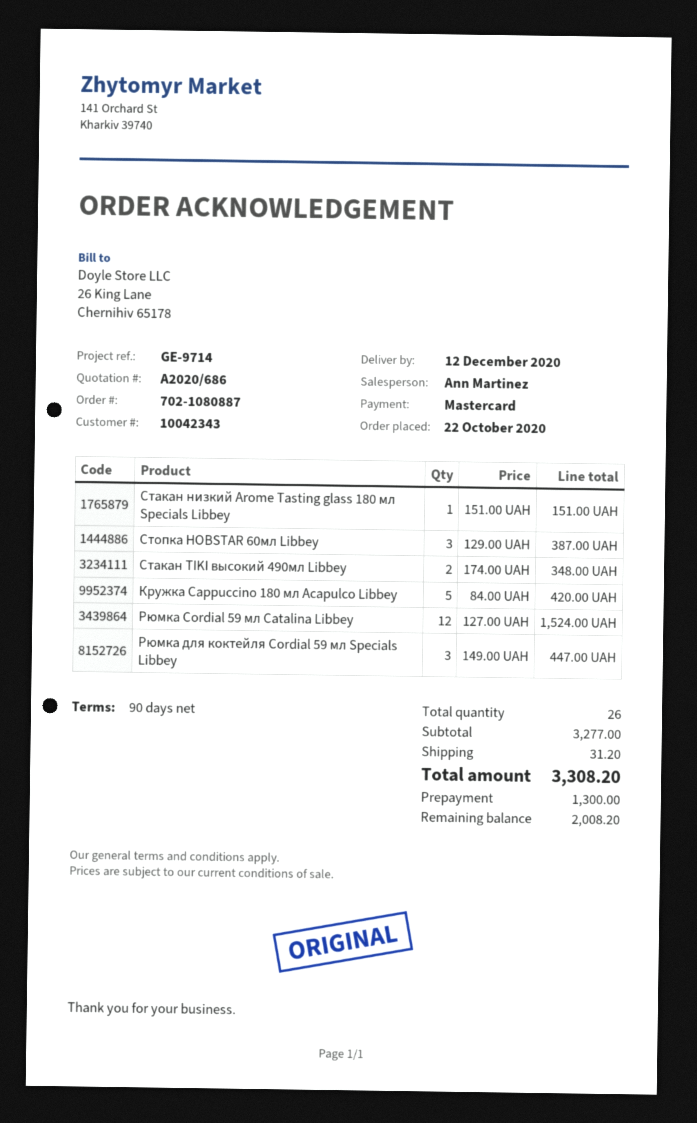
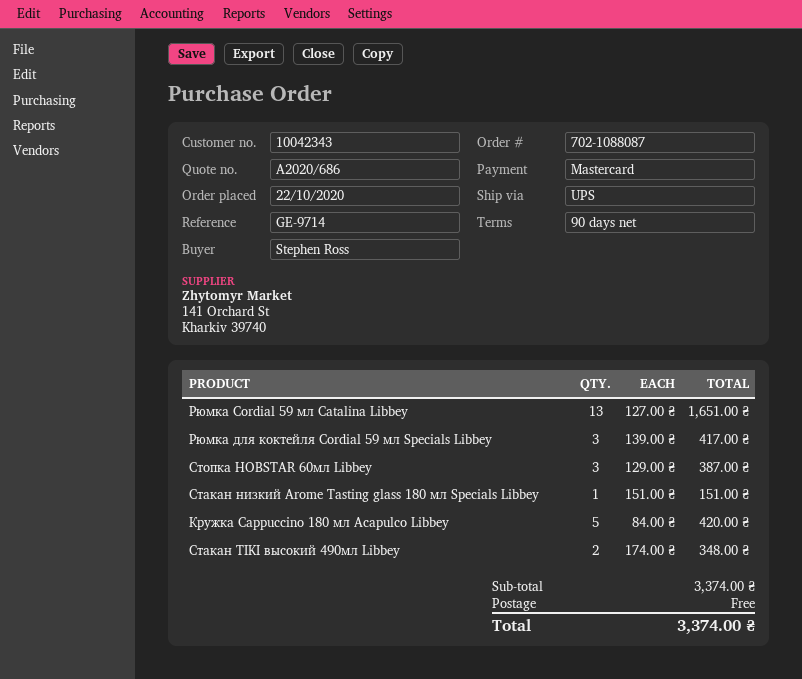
order number: 702-1080887 -> 702-1088087
Рюмка Cordial 59 мл Catalina Libbey: 12 x 127.00 = 1524.00 -> 13 x 127.00 = 1651.00
Рюмка для коктейля Cordial 59 мл Specials Libbey: 3 x 149.00 = 447.00 -> 3 x 139.00 = 417.00
subtotal: 3277.00 -> 3374.00
shipping: 31.20 -> 0.00
total: 3308.20 -> 3374.00

